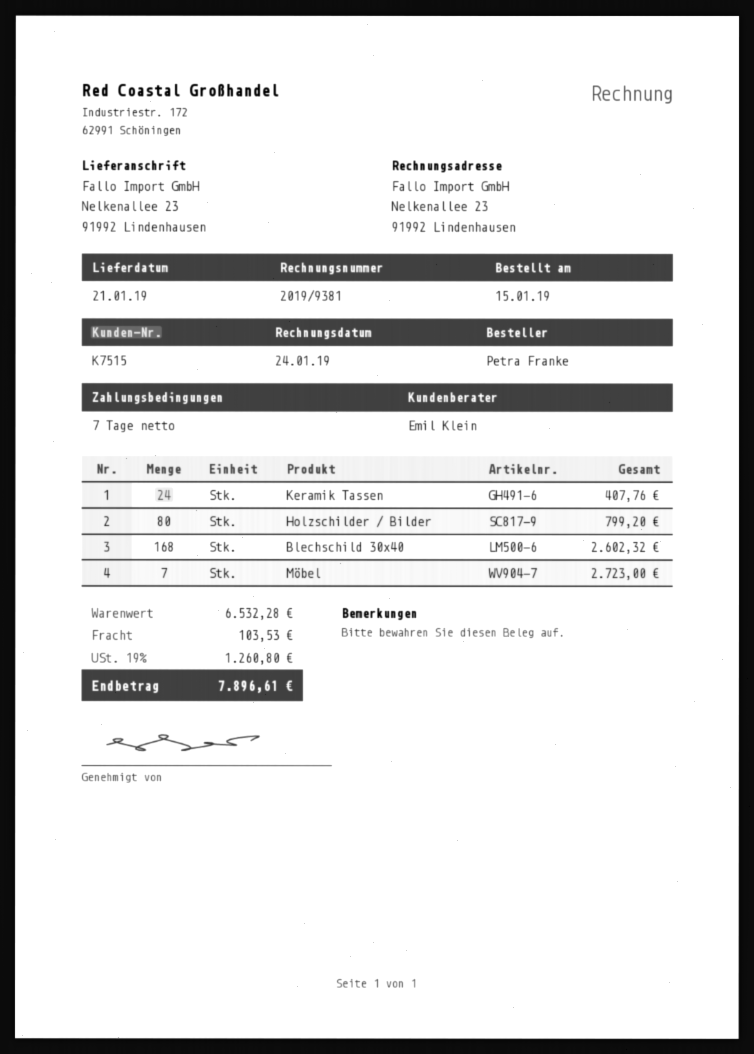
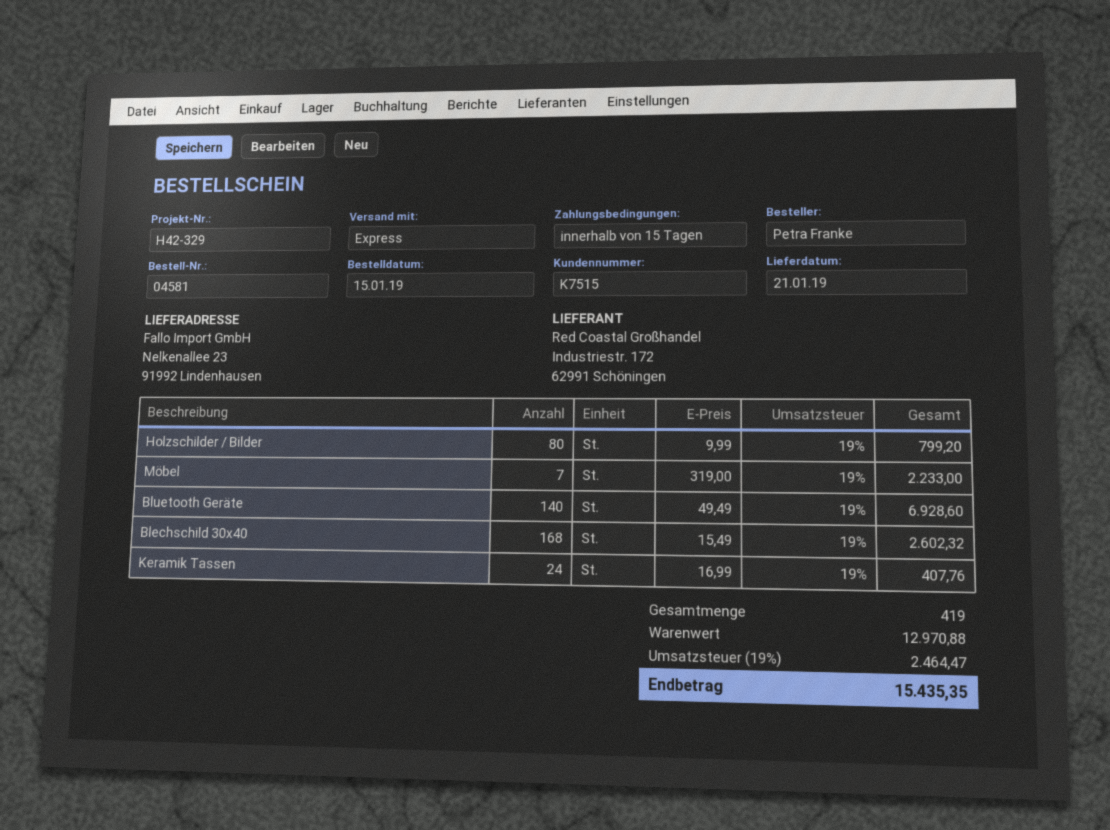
payment terms: 7 days -> 15 days
Möbel: 7 for 2723.00 -> 7 for 2233.00
Bluetooth Geräte: none -> 140 for 6928.60
subtotal: 6532.28 -> 12970.88
shipping: 103.53 -> none
tax: 19% = 1260.80 -> 19% = 2464.47
total: 7896.61 -> 15435.35

